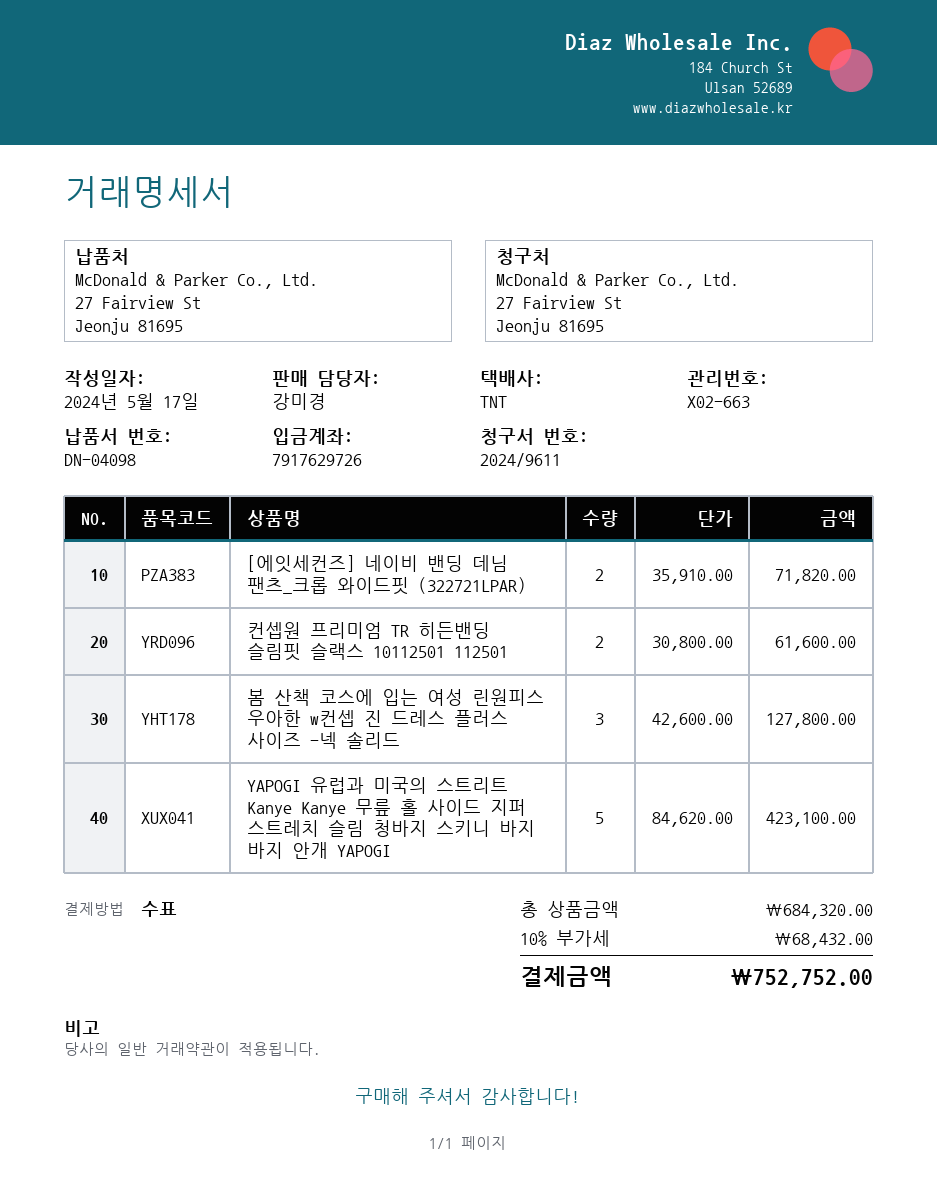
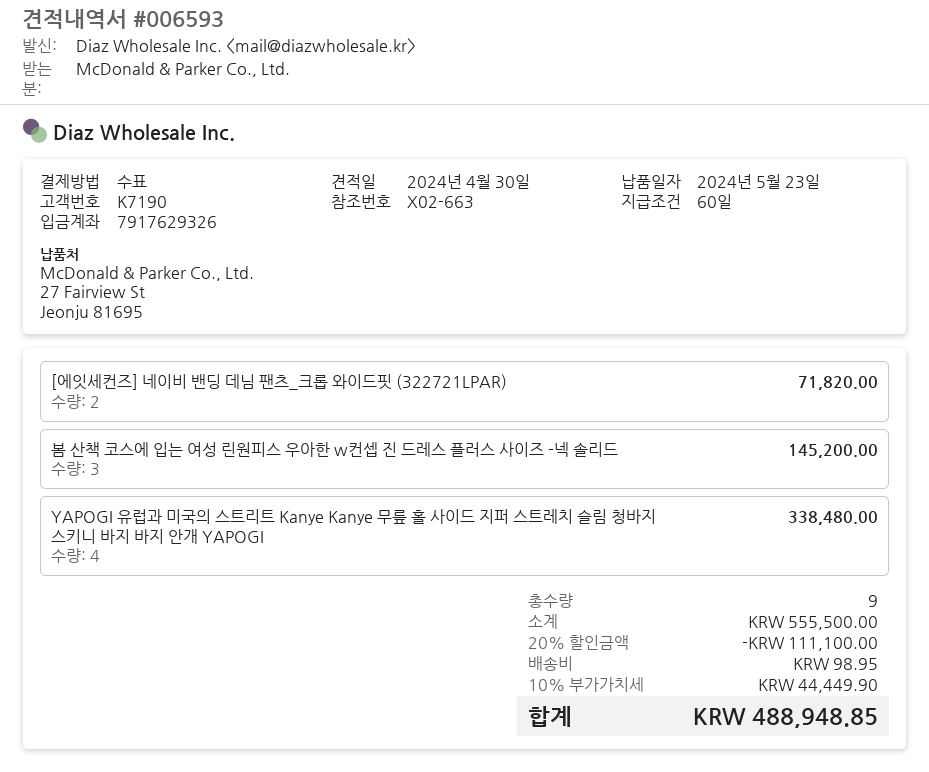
bank account: 7917629726 -> 7917629326
컨셉원 프리미엄 TR 히든밴딩 슬림핏 슬랙스 10112501 112501: 2 for 61600.00 -> none
봄 산책 코스에 입는 여성 린원피스 우아한 w컨셉 진 드레스 플러스 사이즈 -넥 솔리드: 3 for 127800.00 -> 3 for 145200.00
YAPOGI 유럽과 미국의 스트리트 Kanye Kanye 무릎 홀 사이드 지퍼 스트레치 슬림 청바지 스키니 바지 바지 안개 YAPOGI: 5 for 423100.00 -> 4 for 338480.00
subtotal: 684320.00 -> 555500.00
discount: none -> 20% = 111100.00
shipping: none -> 98.95
tax: 10% = 68432.00 -> 10% = 44449.90
total: 752752.00 -> 488948.85

